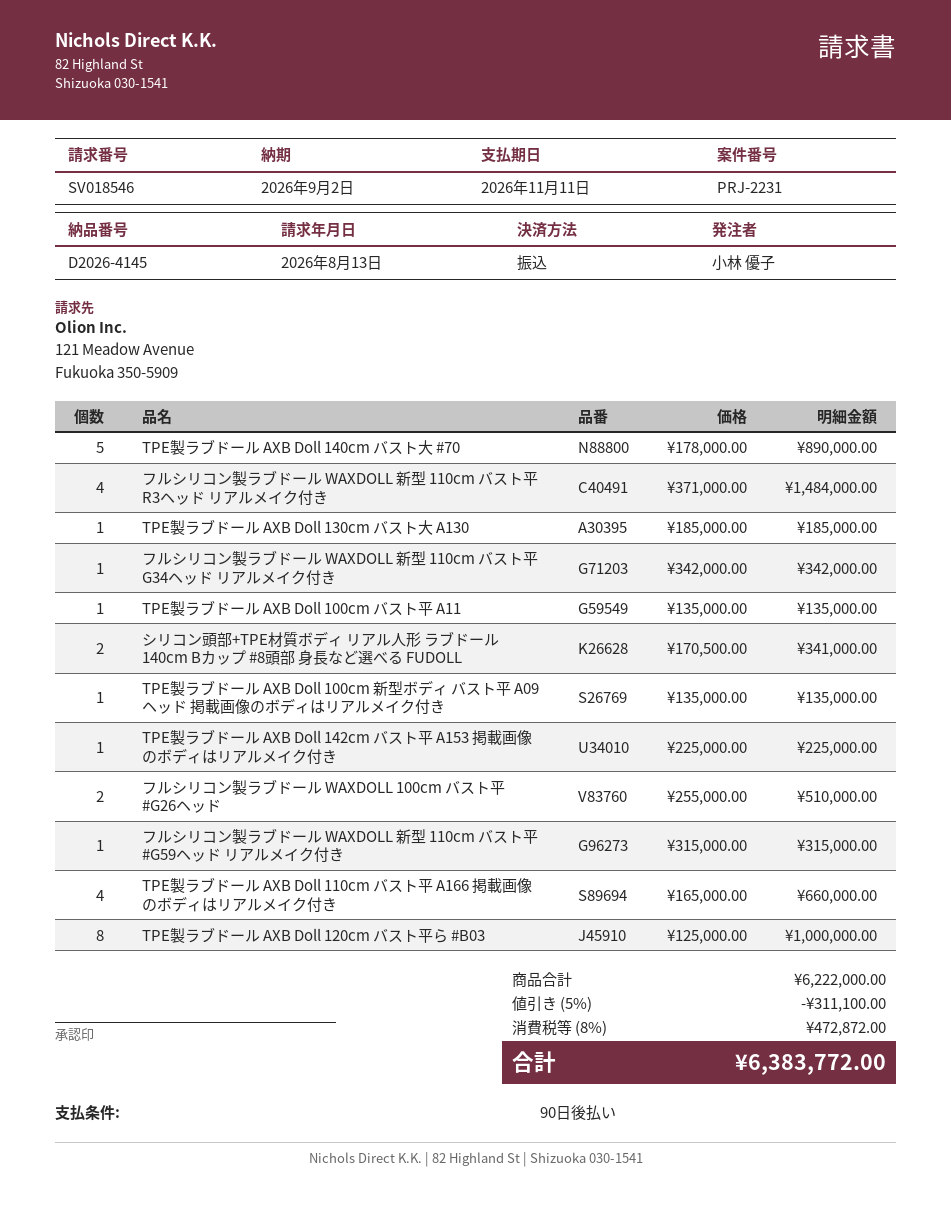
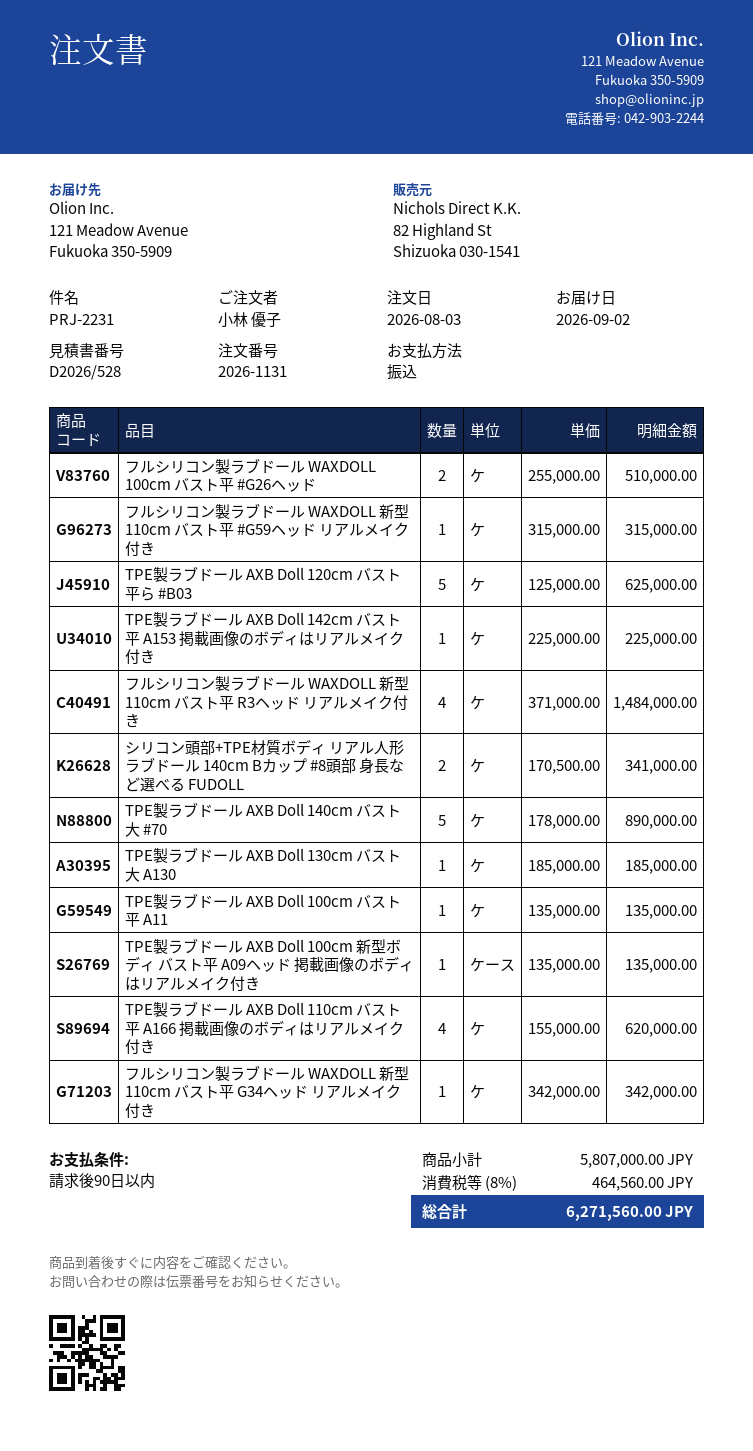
TPE製ラブドール AXB Doll 110cm バスト平 A166 掲載画像のボディはリアルメイク付き: 4 x 165000.00 = 660000.00 -> 4 x 155000.00 = 620000.00
TPE製ラブドール AXB Doll 120cm バスト平ら #B03: 8 x 125000.00 = 1000000.00 -> 5 x 125000.00 = 625000.00
subtotal: 6222000.00 -> 5807000.00
discount: 5% = 311100.00 -> none
tax: 8% = 472872.00 -> 8% = 464560.00
total: 6383772.00 -> 6271560.00

